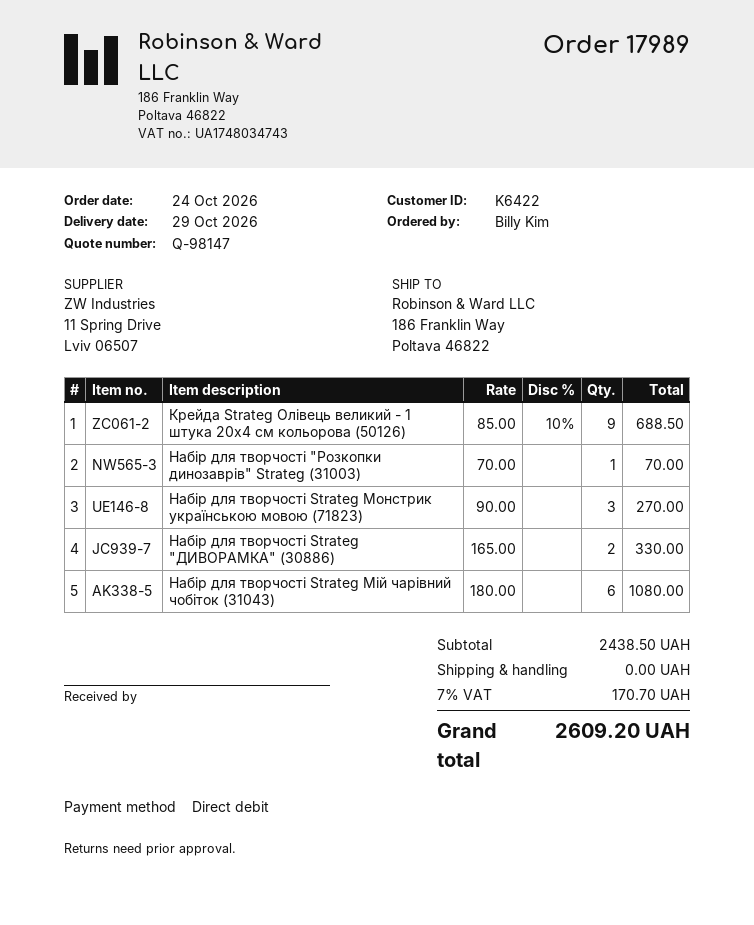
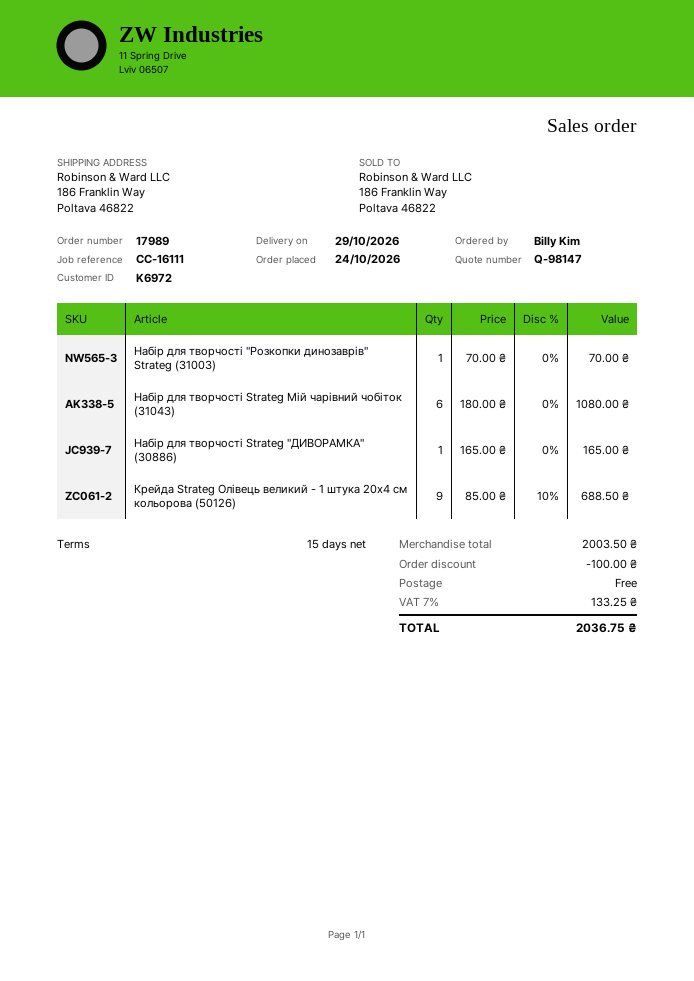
customer number: K6422 -> K6972
Набір для творчості Strateg Монстрик українською мовою (71823): 3 x 90.00 = 270.00 -> none
Набір для творчості Strateg "ДИВОРАМКА" (30886): 2 x 165.00 = 330.00 -> 1 x 165.00 = 165.00
subtotal: 2438.50 -> 2003.50
discount: none -> 100.00
tax: 7% = 170.70 -> 7% = 133.25
total: 2609.20 -> 2036.75

